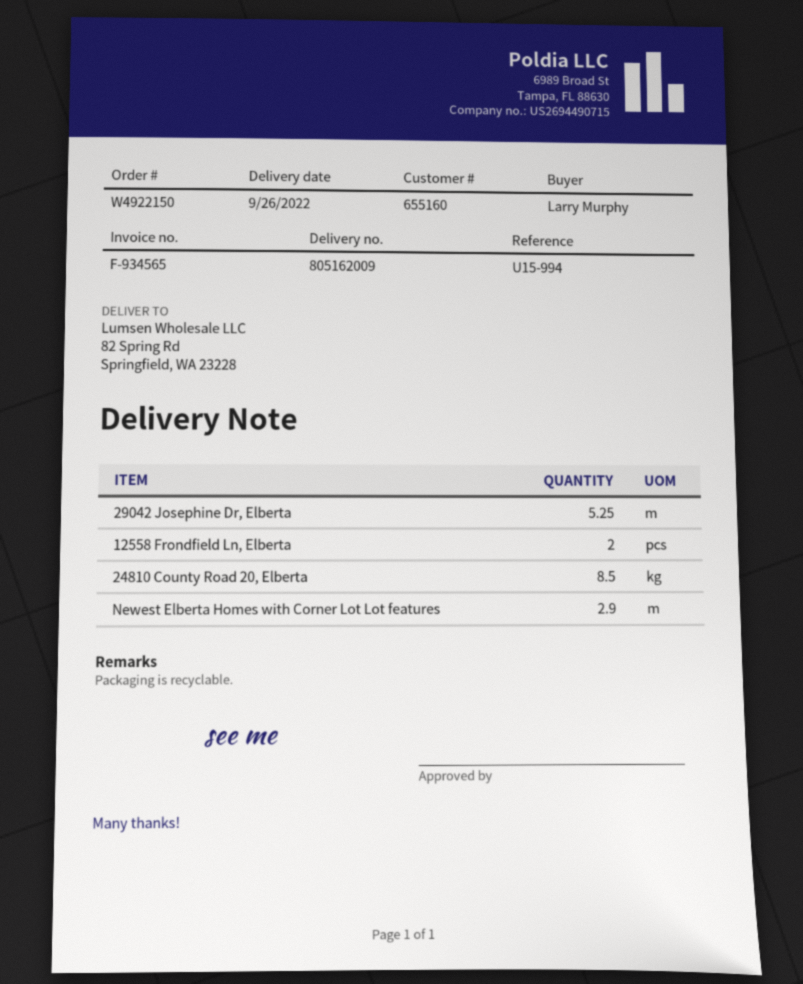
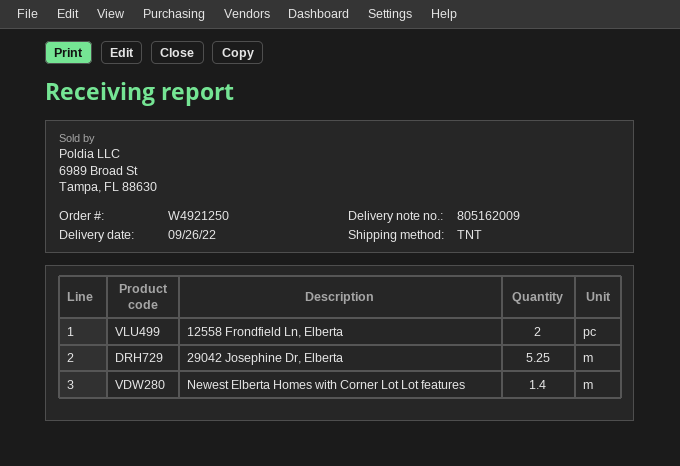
order number: W4922150 -> W4921250
24810 County Road 20, Elberta: 8.5 -> none
Newest Elberta Homes with Corner Lot Lot features: 2.9 -> 1.4

